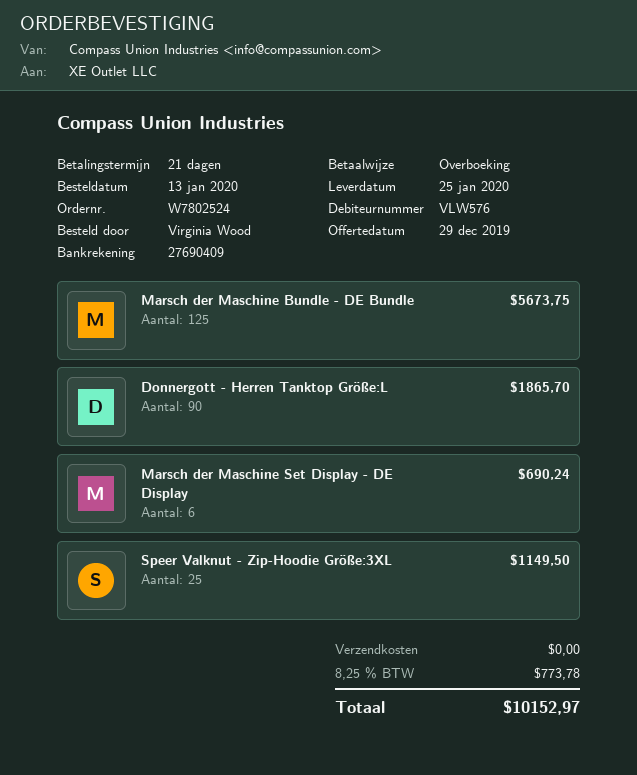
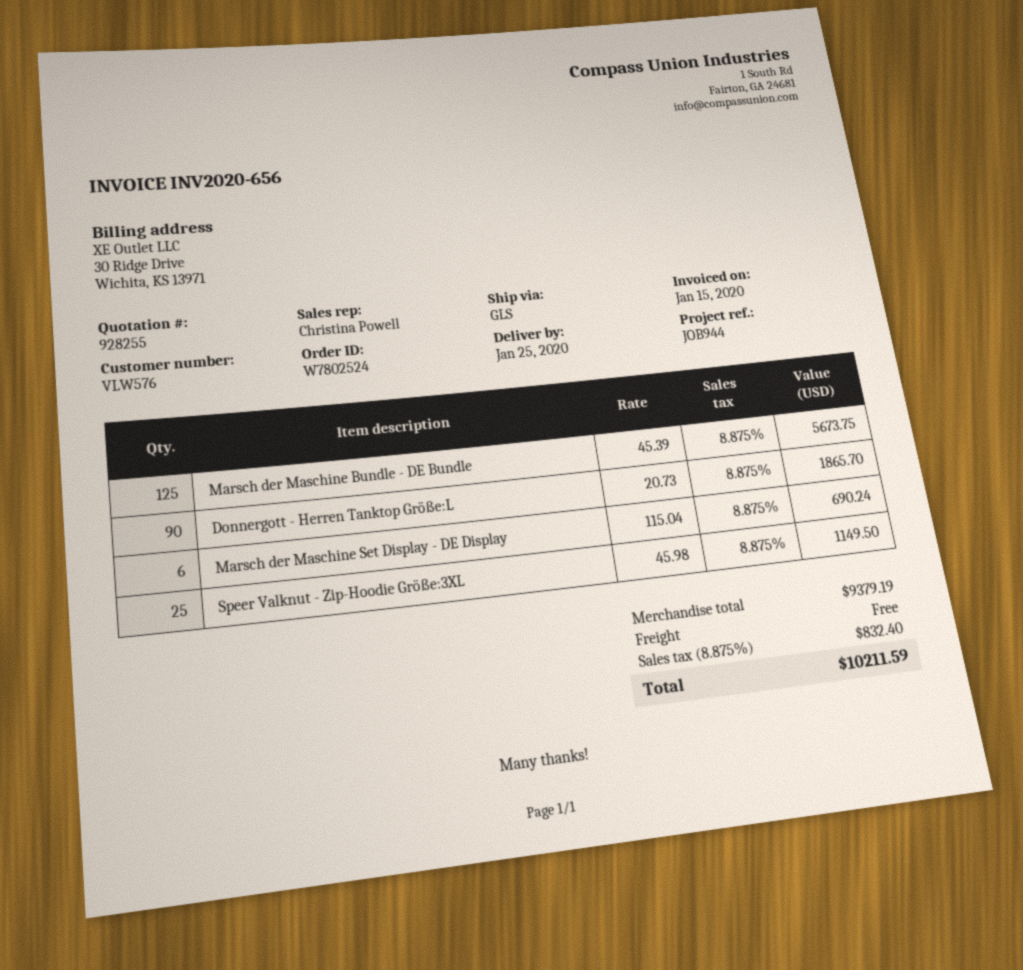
tax: 8.25% = 773.78 -> 8.875% = 832.40
total: 10152.97 -> 10211.59

